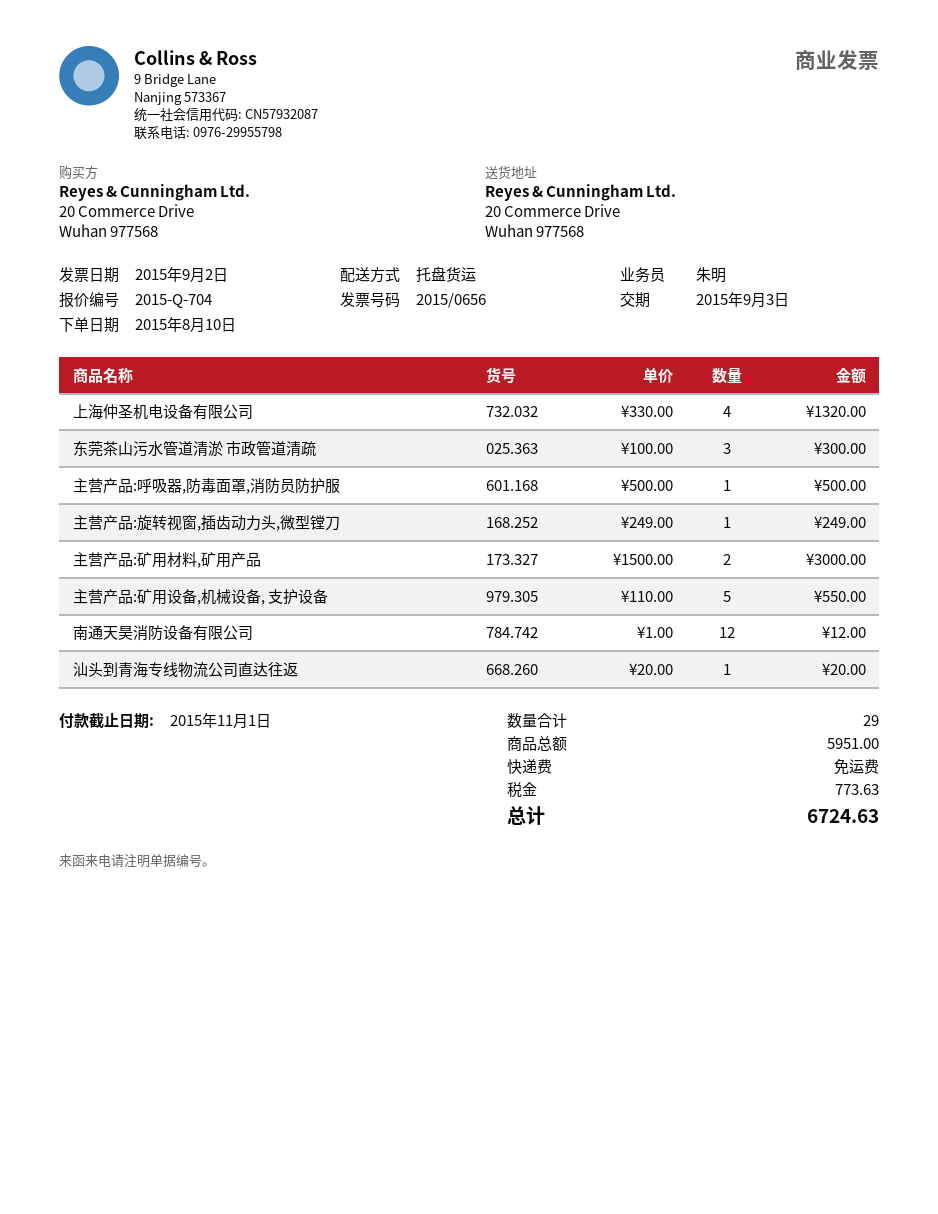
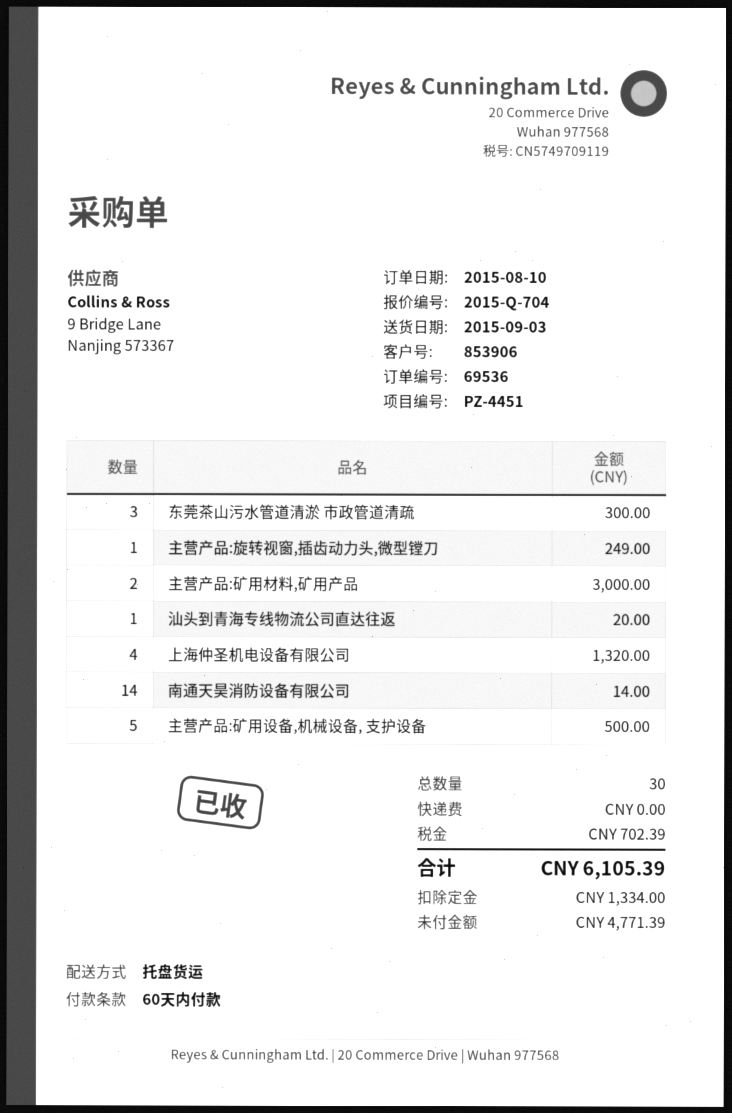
主营产品:呼吸器,防毒面罩,消防员防护服: 1 for 500.00 -> none
主营产品:矿用设备,机械设备, 支护设备: 5 for 550.00 -> 5 for 500.00
南通天昊消防设备有限公司: 12 for 12.00 -> 14 for 14.00
total quantity: 29 -> 30
tax: 773.63 -> 702.39
total: 6724.63 -> 6105.39

